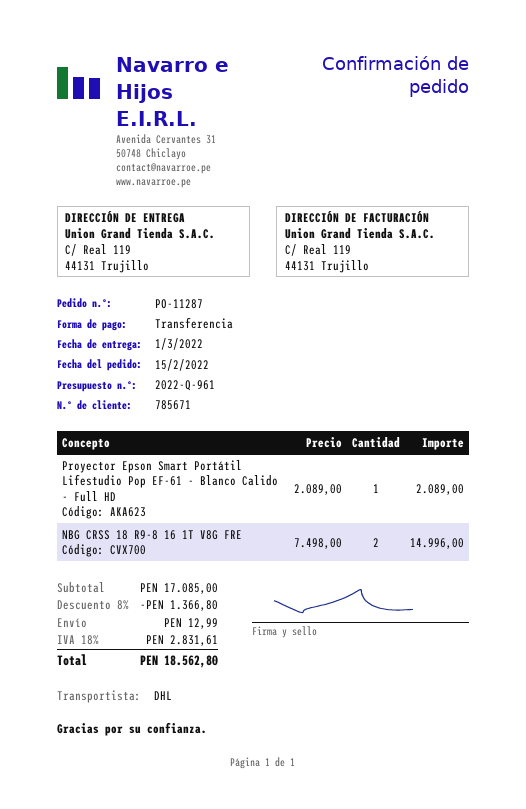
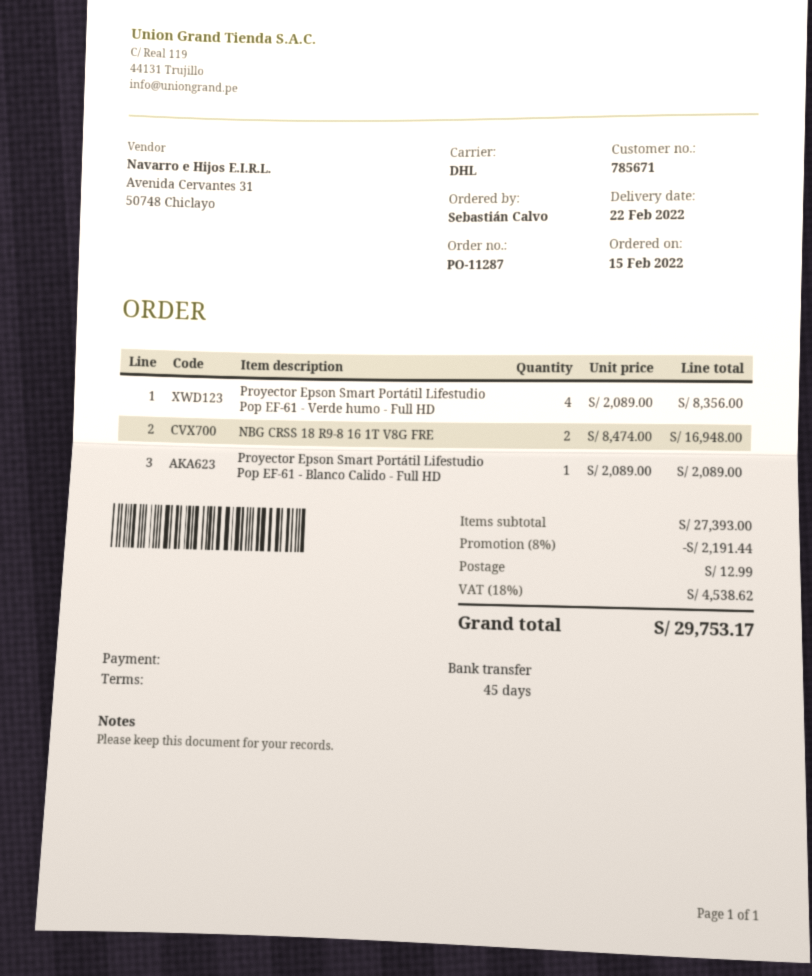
delivery date: 2022-03-01 -> 2022-02-22
NBG CRSS 18 R9-8 16 1T V8G FRE: 2 x 7498.00 = 14996.00 -> 2 x 8474.00 = 16948.00
Proyector Epson Smart Portátil Lifestudio Pop EF-61 - Verde humo - Full HD: none -> 4 x 2089.00 = 8356.00
subtotal: 17085.00 -> 27393.00
discount: 8% = 1366.80 -> 8% = 2191.44
tax: 18% = 2831.61 -> 18% = 4538.62
total: 18562.80 -> 29753.17

